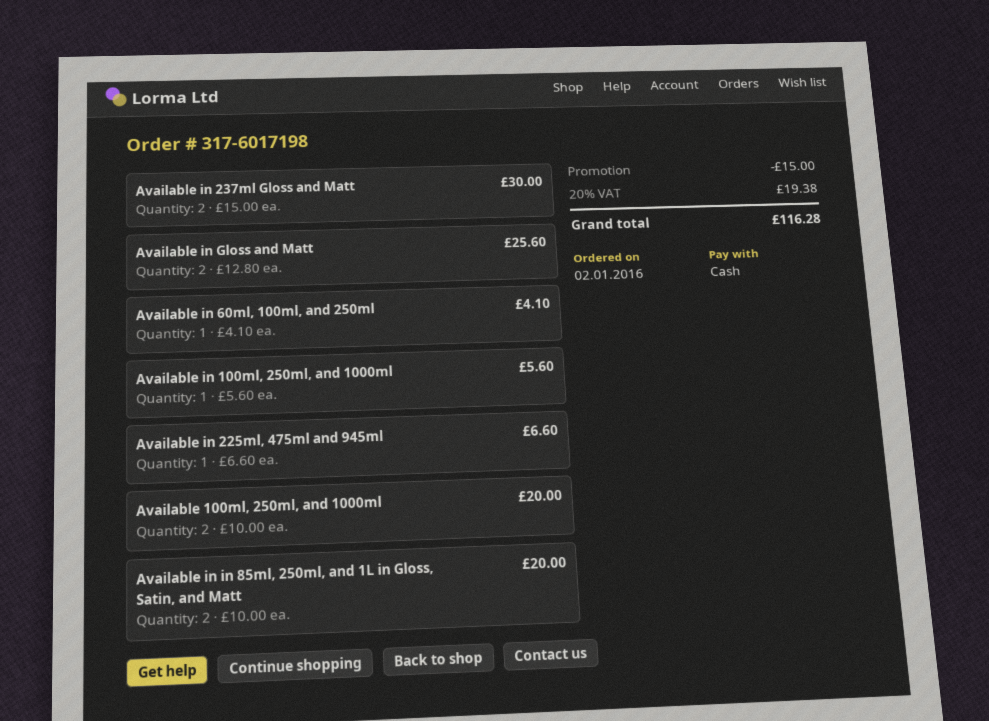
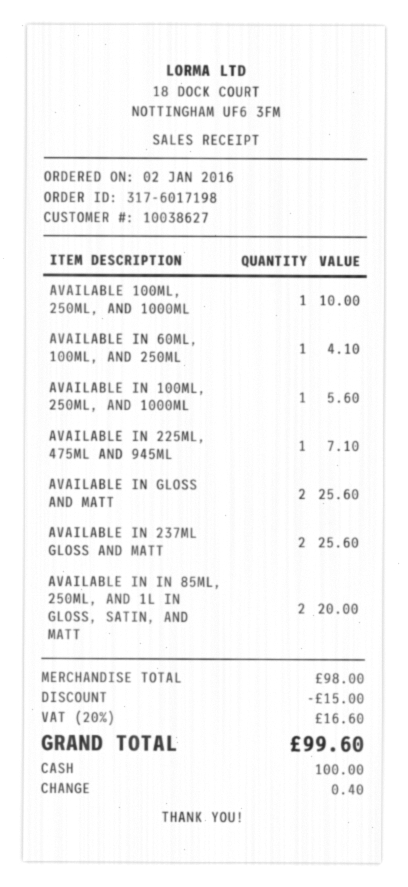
Available in 237ml Gloss and Matt: 2 for 30.00 -> 2 for 25.60
Available in 225ml, 475ml and 945ml: 1 for 6.60 -> 1 for 7.10
Available 100ml, 250ml, and 1000ml: 2 for 20.00 -> 1 for 10.00
tax: 20% = 19.38 -> 20% = 16.60
total: 116.28 -> 99.60

